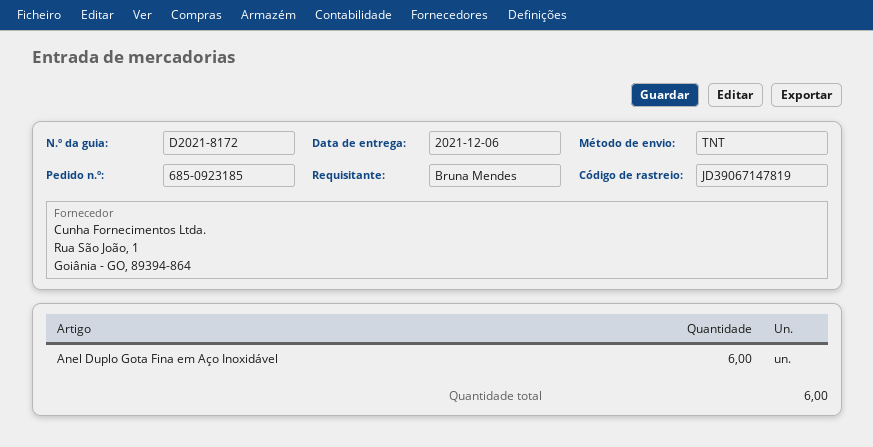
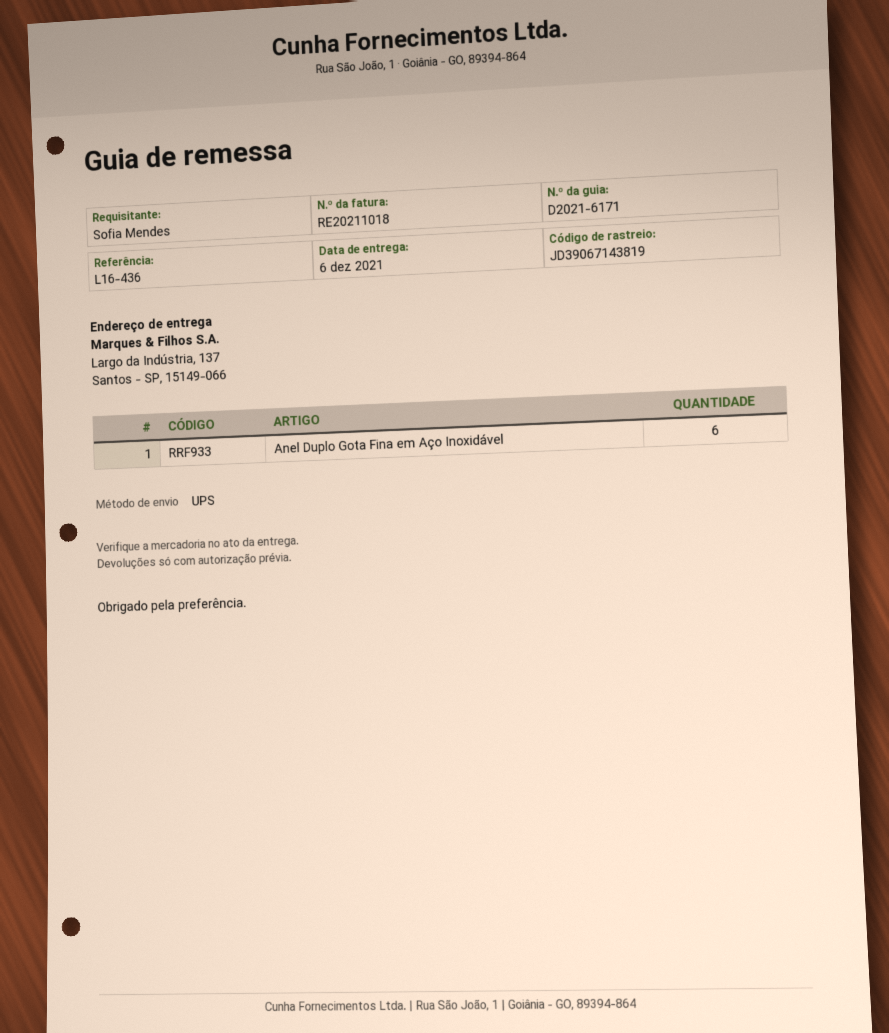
delivery note number: D2021-8172 -> D2021-6171
ordered by: Bruna Mendes -> Sofia Mendes
shipping method: TNT -> UPS
tracking number: JD39067147819 -> JD39067143819

